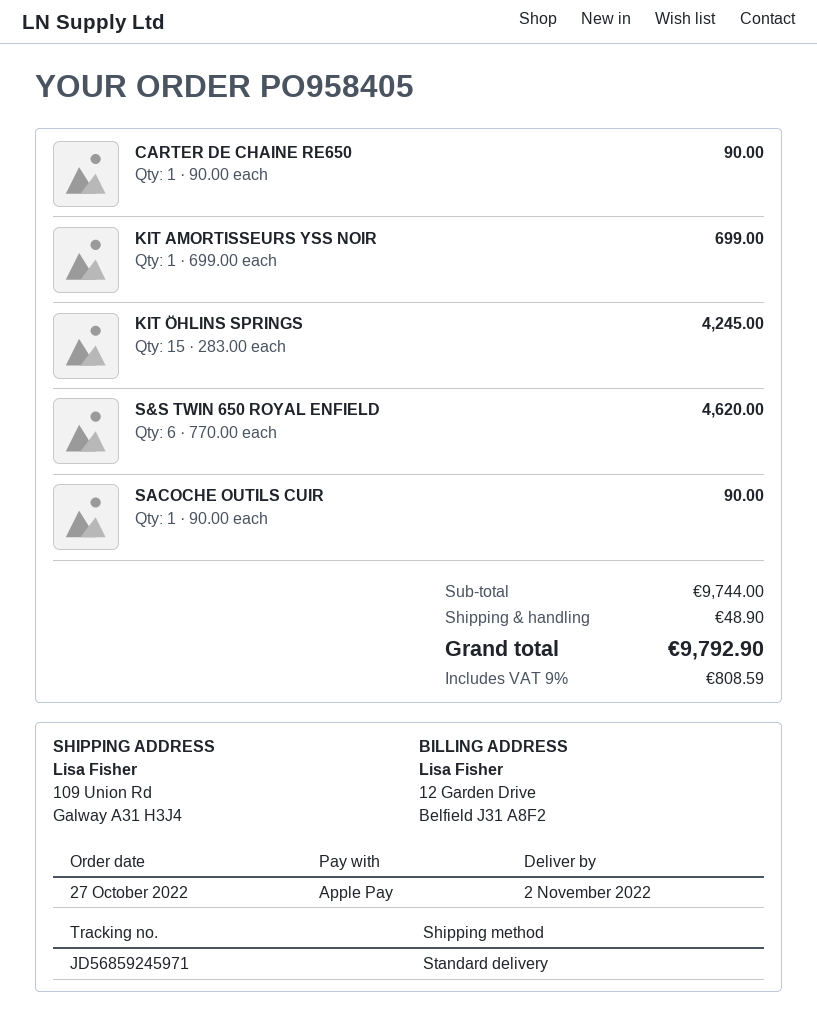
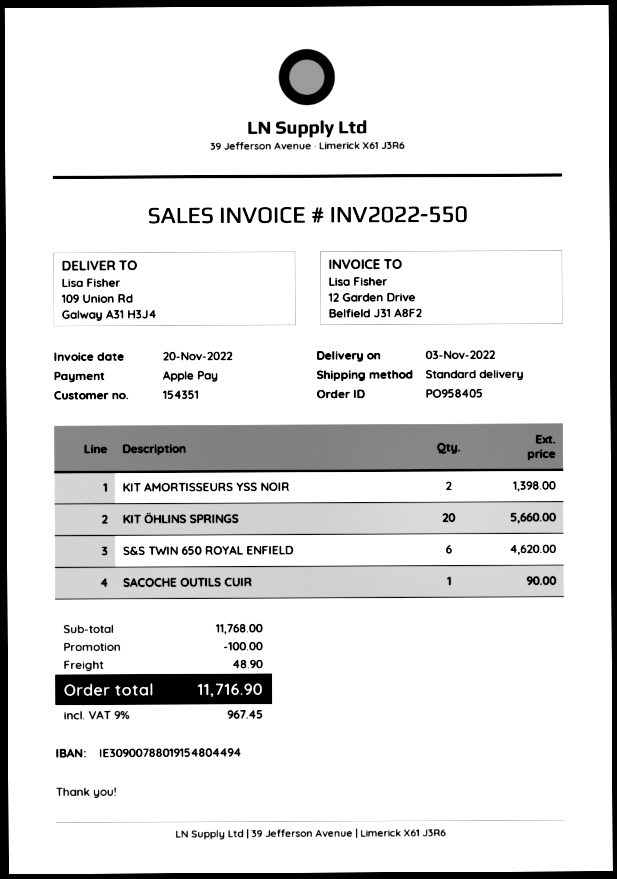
delivery date: 2022-11-02 -> 2022-11-03
CARTER DE CHAINE RE650: 1 for 90.00 -> none
KIT AMORTISSEURS YSS NOIR: 1 for 699.00 -> 2 for 1398.00
KIT ÖHLINS SPRINGS: 15 for 4245.00 -> 20 for 5660.00
subtotal: 9744.00 -> 11768.00
discount: none -> 100.00
tax: 9% = 808.59 -> 9% = 967.45
total: 9792.90 -> 11716.90

